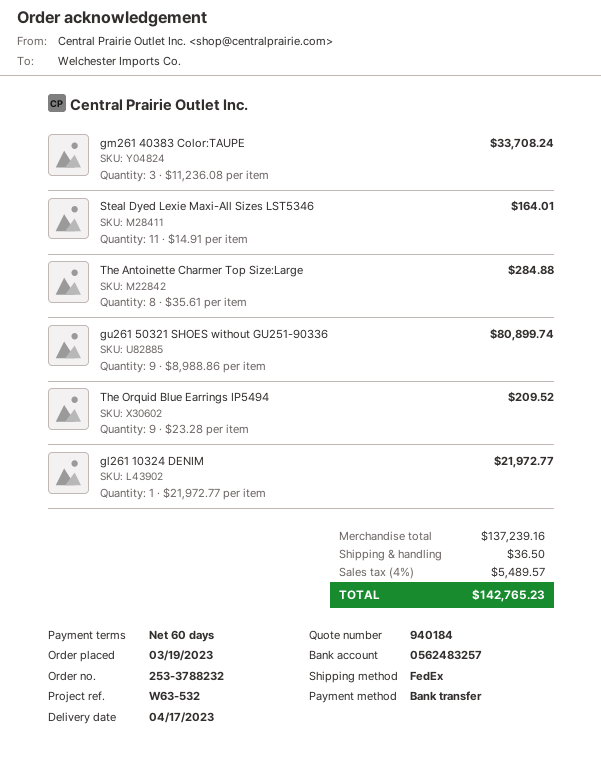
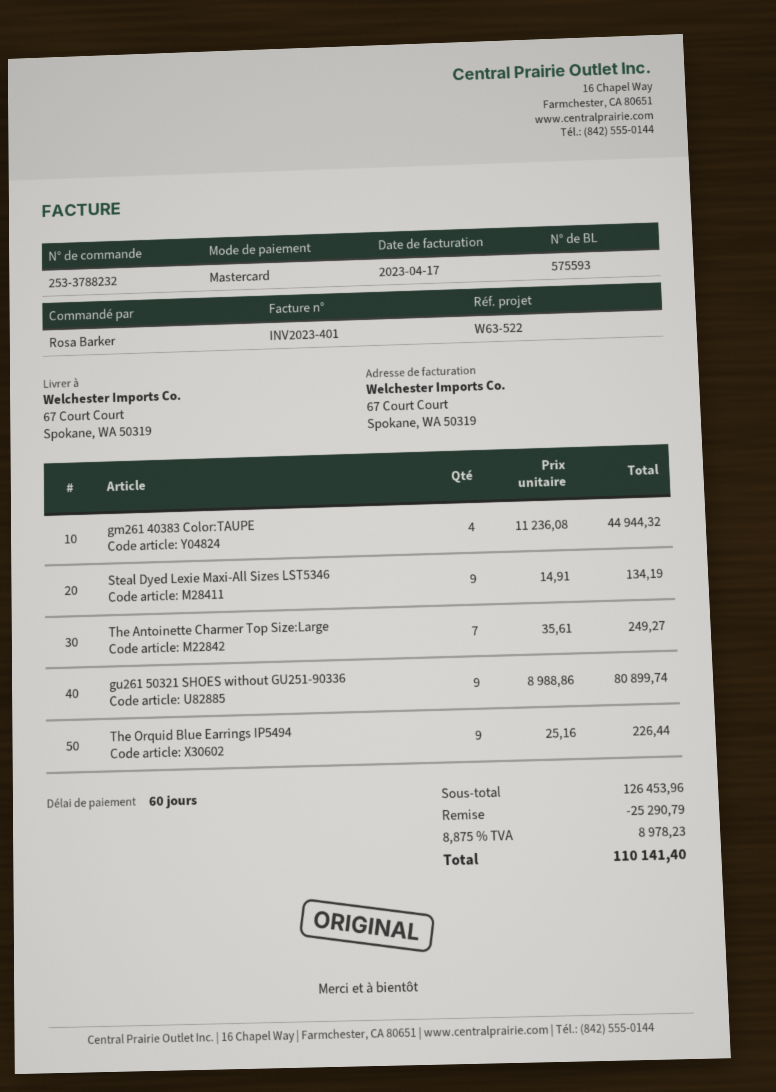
reference: W63-532 -> W63-522
payment method: bank transfer -> Mastercard
gm261 40383 Color:TAUPE: 3 x 11236.08 = 33708.24 -> 4 x 11236.08 = 44944.32
Steal Dyed Lexie Maxi-All Sizes LST5346: 11 x 14.91 = 164.01 -> 9 x 14.91 = 134.19
The Antoinette Charmer Top Size:Large: 8 x 35.61 = 284.88 -> 7 x 35.61 = 249.27
The Orquid Blue Earrings IP5494: 9 x 23.28 = 209.52 -> 9 x 25.16 = 226.44
gl261 10324 DENIM: 1 x 21972.77 = 21972.77 -> none
subtotal: 137239.16 -> 126453.96
discount: none -> 25290.79
shipping: 36.50 -> none
tax: 4% = 5489.57 -> 8.875% = 8978.23
total: 142765.23 -> 110141.40

